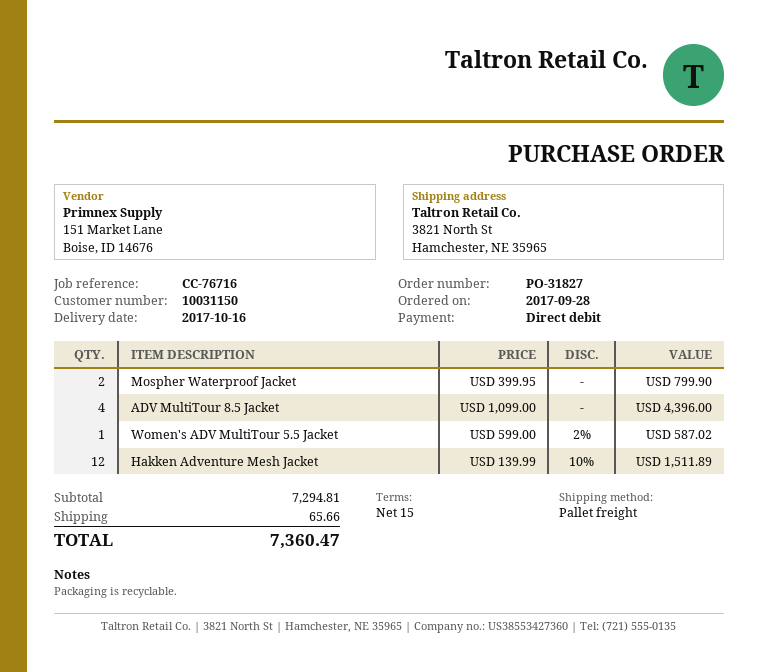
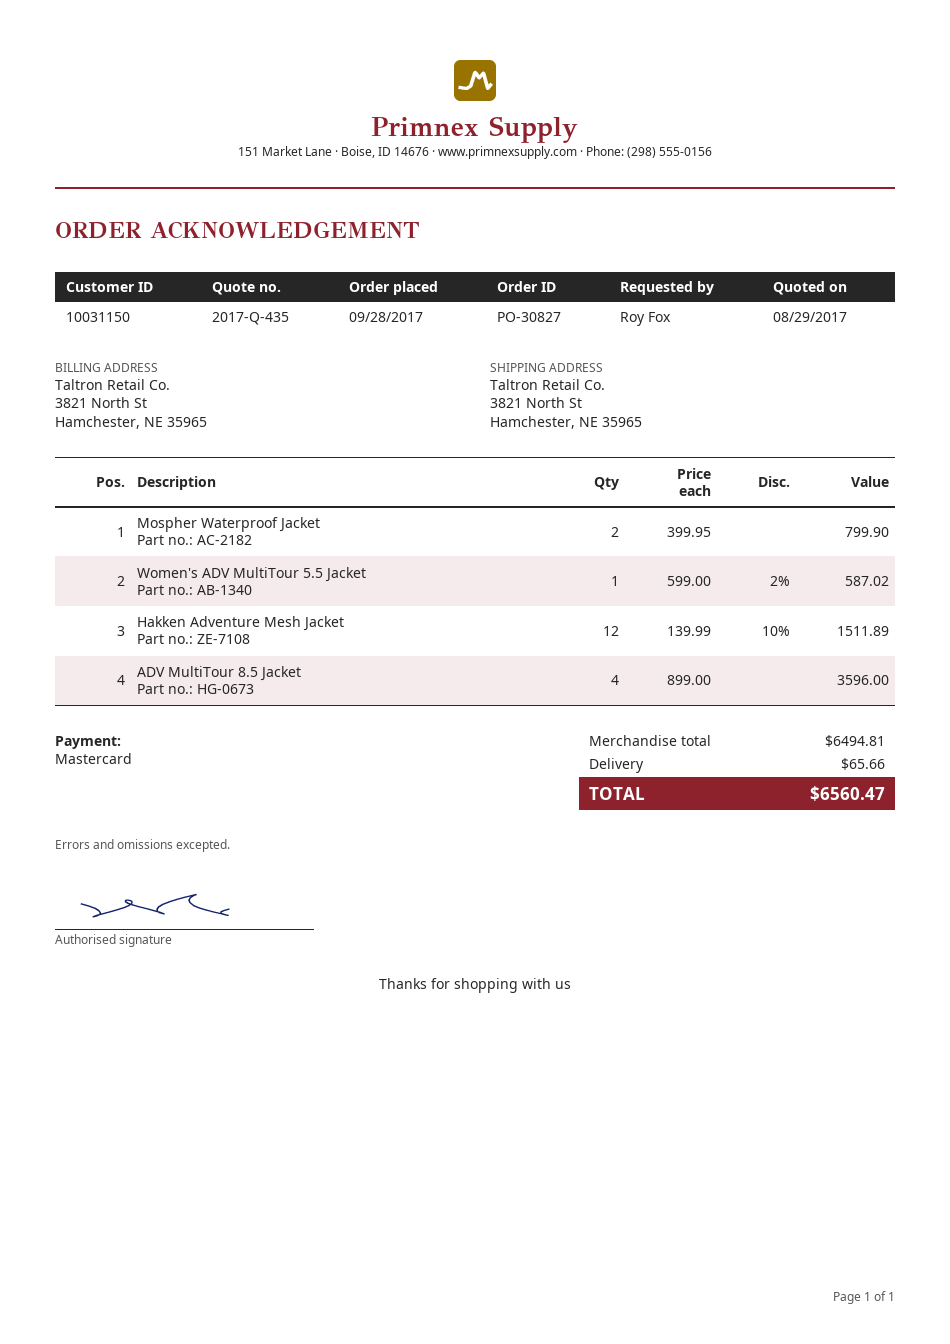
order number: PO-31827 -> PO-30827
payment method: direct debit -> Mastercard
ADV MultiTour 8.5 Jacket: 4 x 1099.00 = 4396.00 -> 4 x 899.00 = 3596.00
subtotal: 7294.81 -> 6494.81
total: 7360.47 -> 6560.47

